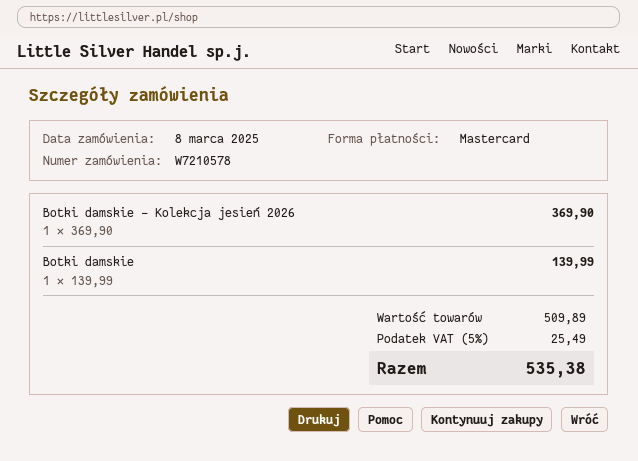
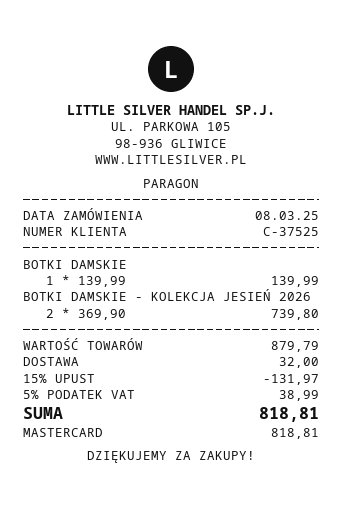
Botki damskie - Kolekcja jesień 2026: 1 x 369.90 = 369.90 -> 2 x 369.90 = 739.80
subtotal: 509.89 -> 879.79
discount: none -> 15% = 131.97
shipping: none -> 32.00
tax: 5% = 25.49 -> 5% = 38.99
total: 535.38 -> 818.81

